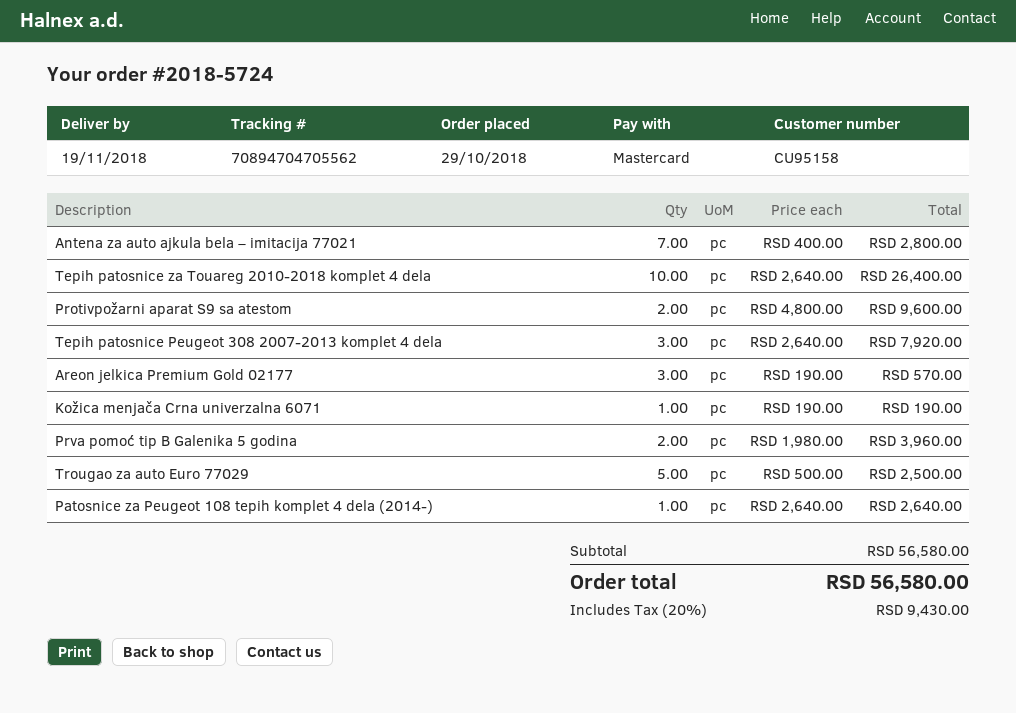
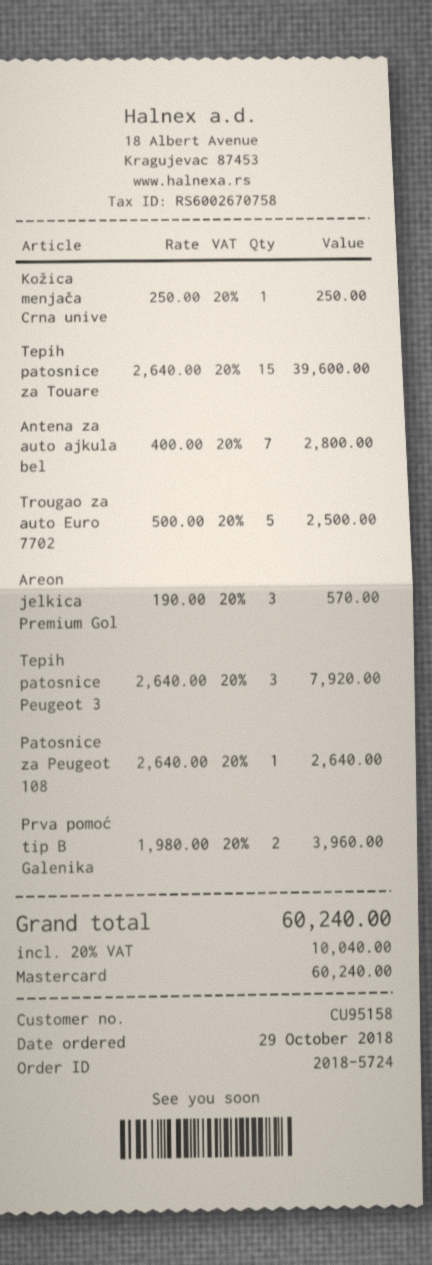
Tepih patosnice za Touareg 2010-2018 komplet 4 dela: 10 x 2640.00 = 26400.00 -> 15 x 2640.00 = 39600.00
Protivpožarni aparat S9 sa atestom: 2 x 4800.00 = 9600.00 -> none
Kožica menjača Crna univerzalna 6071: 1 x 190.00 = 190.00 -> 1 x 250.00 = 250.00
tax: 20% = 9430.00 -> 20% = 10040.00
total: 56580.00 -> 60240.00

